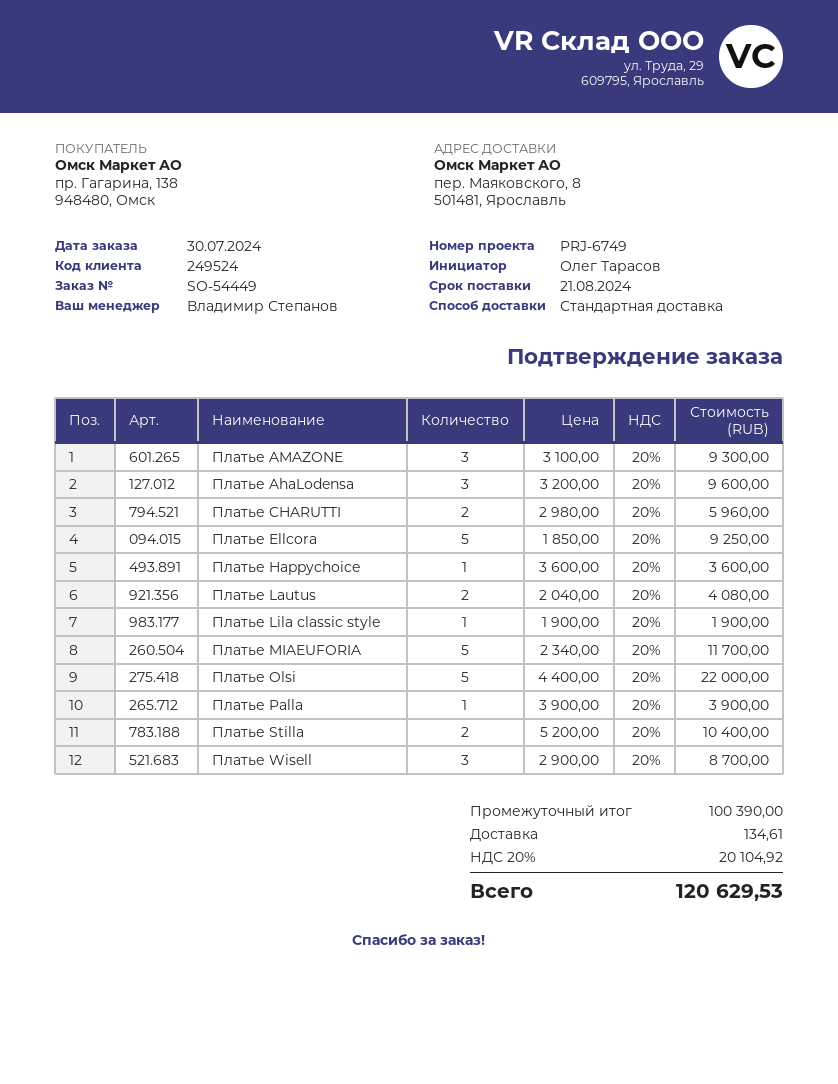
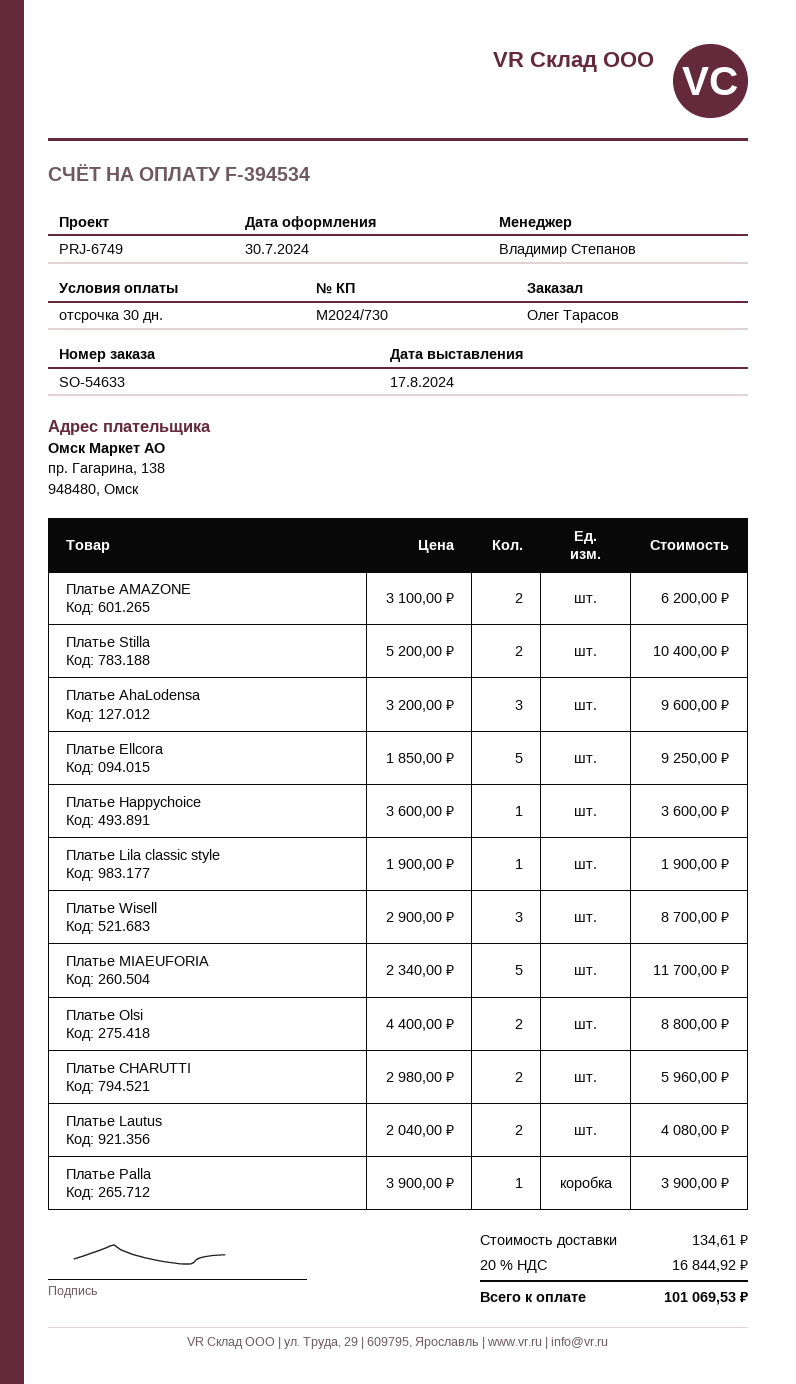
order number: SO-54449 -> SO-54633
Платье AMAZONE: 3 x 3100.00 = 9300.00 -> 2 x 3100.00 = 6200.00
Платье Olsi: 5 x 4400.00 = 22000.00 -> 2 x 4400.00 = 8800.00
tax: 20% = 20104.92 -> 20% = 16844.92
total: 120629.53 -> 101069.53

